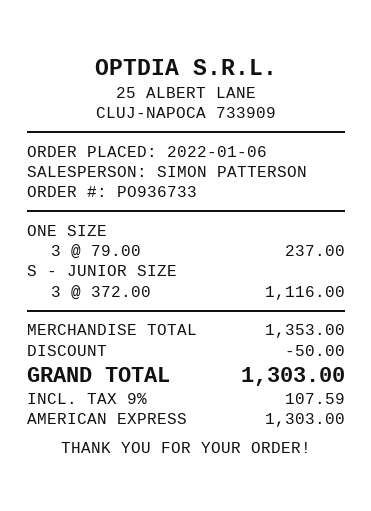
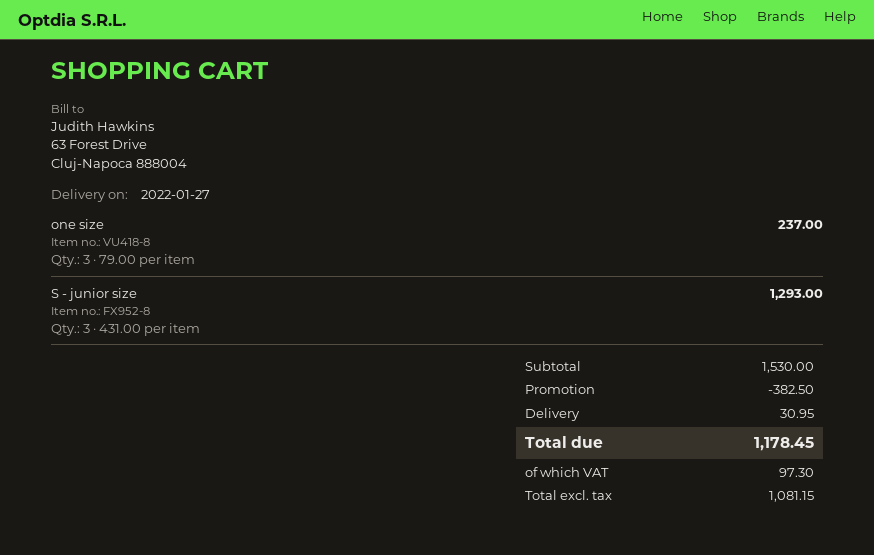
S - JUNIOR SIZE: 3 x 372.00 = 1116.00 -> 3 x 431.00 = 1293.00
subtotal: 1353.00 -> 1530.00
discount: 50.00 -> 382.50
shipping: none -> 30.95
tax: 107.59 -> 97.30
total: 1303.00 -> 1178.45

